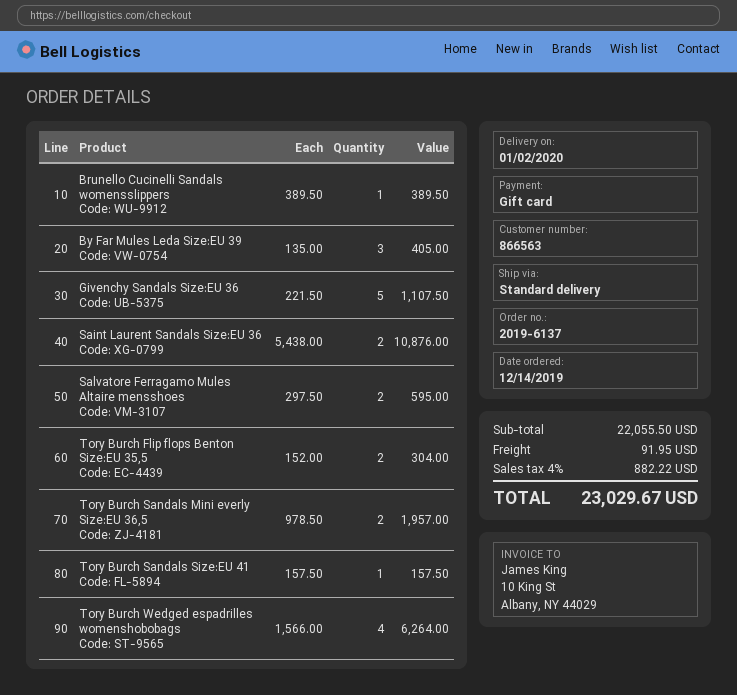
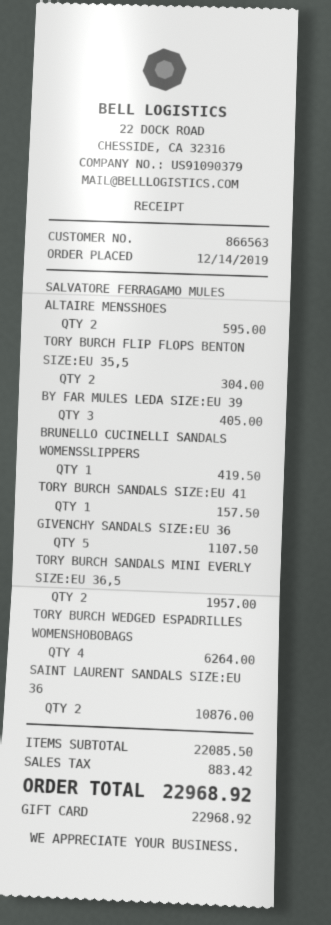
Brunello Cucinelli Sandals womensslippers: 1 for 389.50 -> 1 for 419.50
subtotal: 22055.50 -> 22085.50
shipping: 91.95 -> none
tax: 882.22 -> 883.42
total: 23029.67 -> 22968.92

